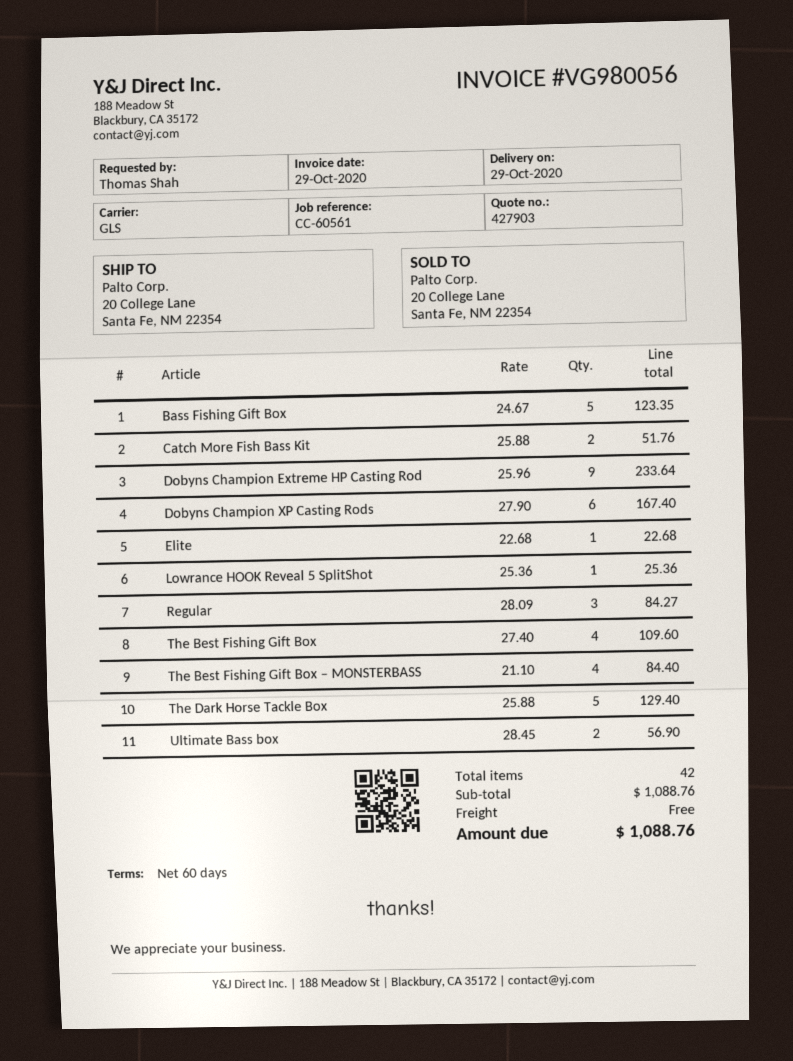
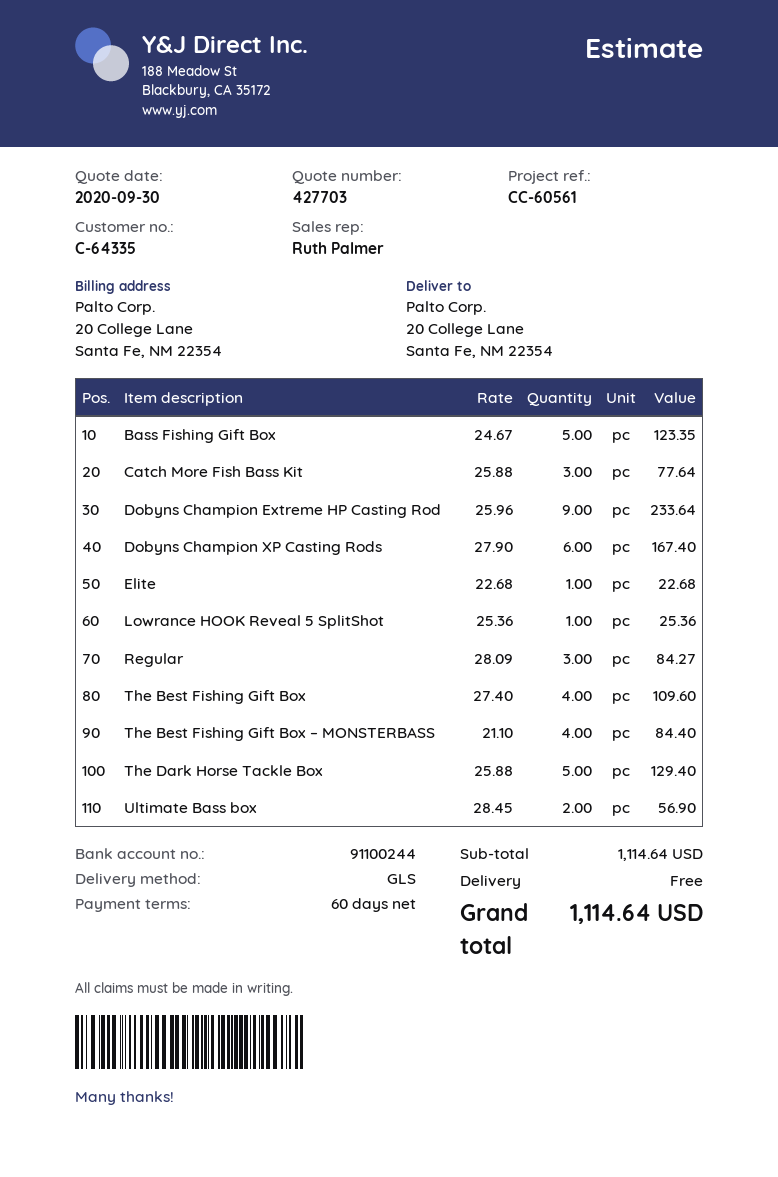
quote number: 427903 -> 427703
Catch More Fish Bass Kit: 2 x 25.88 = 51.76 -> 3 x 25.88 = 77.64
subtotal: 1088.76 -> 1114.64
total: 1088.76 -> 1114.64

